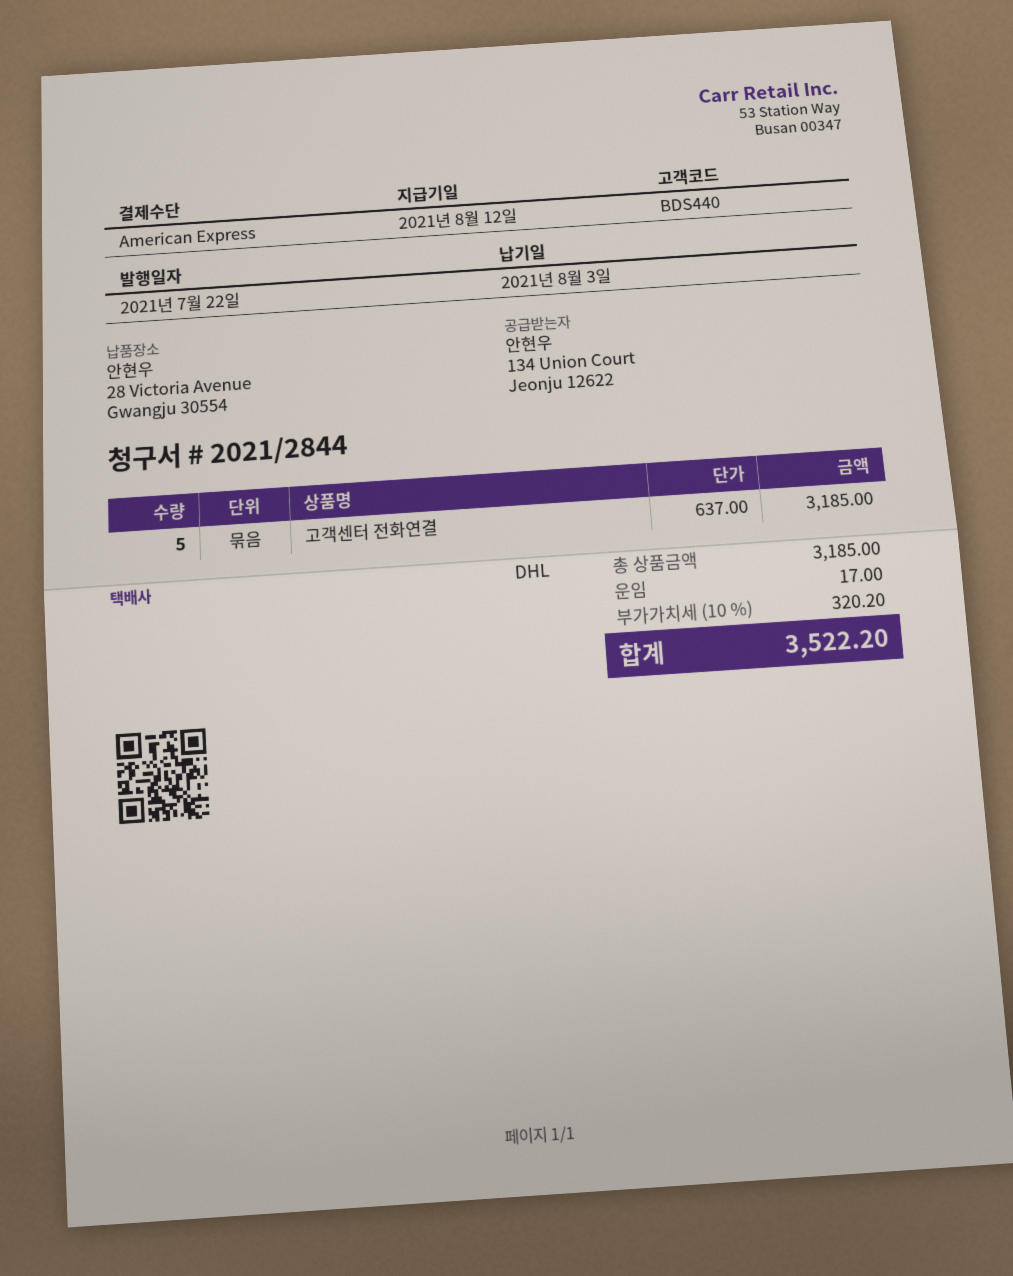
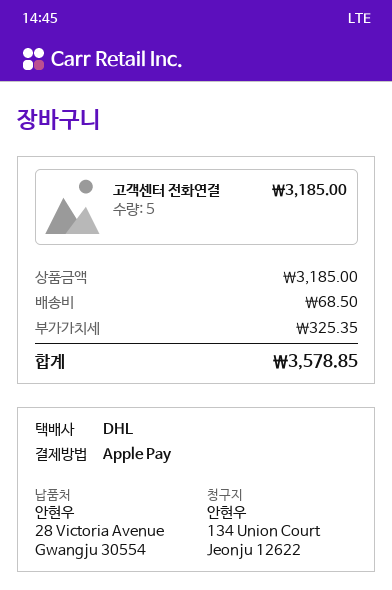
payment method: American Express -> Apple Pay
shipping: 17.00 -> 68.50
tax: 320.20 -> 325.35
total: 3522.20 -> 3578.85

